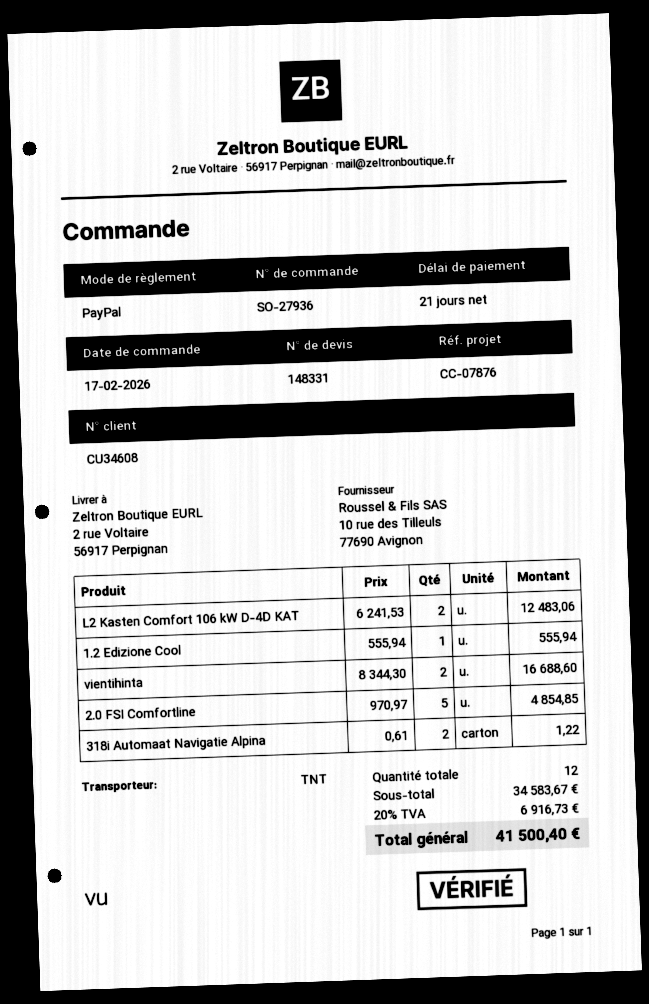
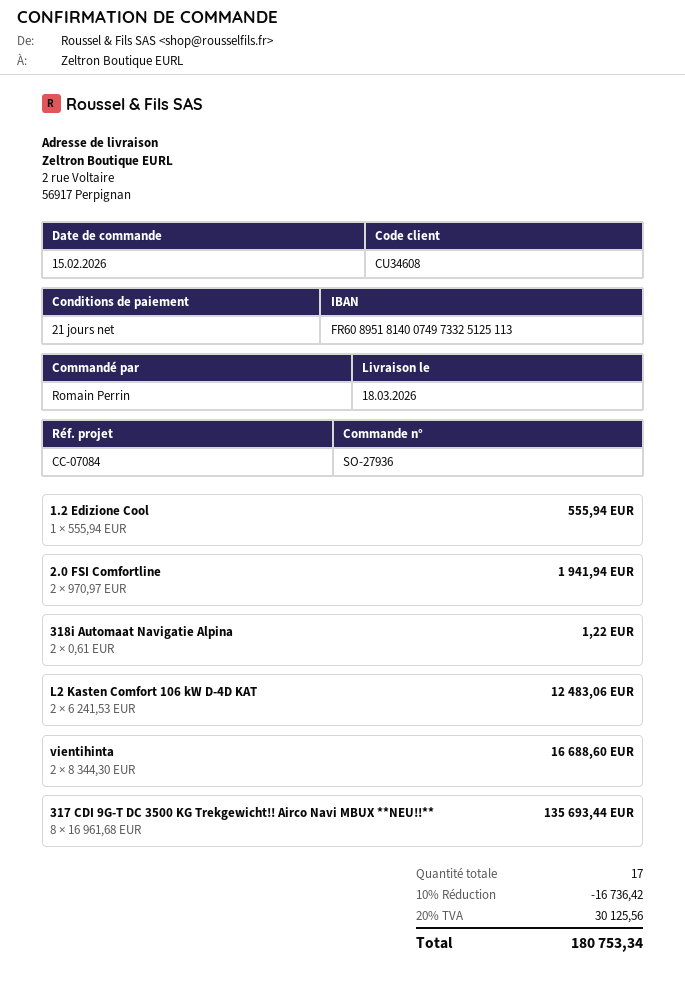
order date: 2026-02-17 -> 2026-02-15
reference: CC-07876 -> CC-07084
2.0 FSI Comfortline: 5 x 970.97 = 4854.85 -> 2 x 970.97 = 1941.94
317 CDI 9G-T DC 3500 KG Trekgewicht!! Airco Navi MBUX **NEU!!**: none -> 8 x 16961.68 = 135693.44
total quantity: 12 -> 17
discount: none -> 10% = 16736.42
tax: 20% = 6916.73 -> 20% = 30125.56
total: 41500.40 -> 180753.34

